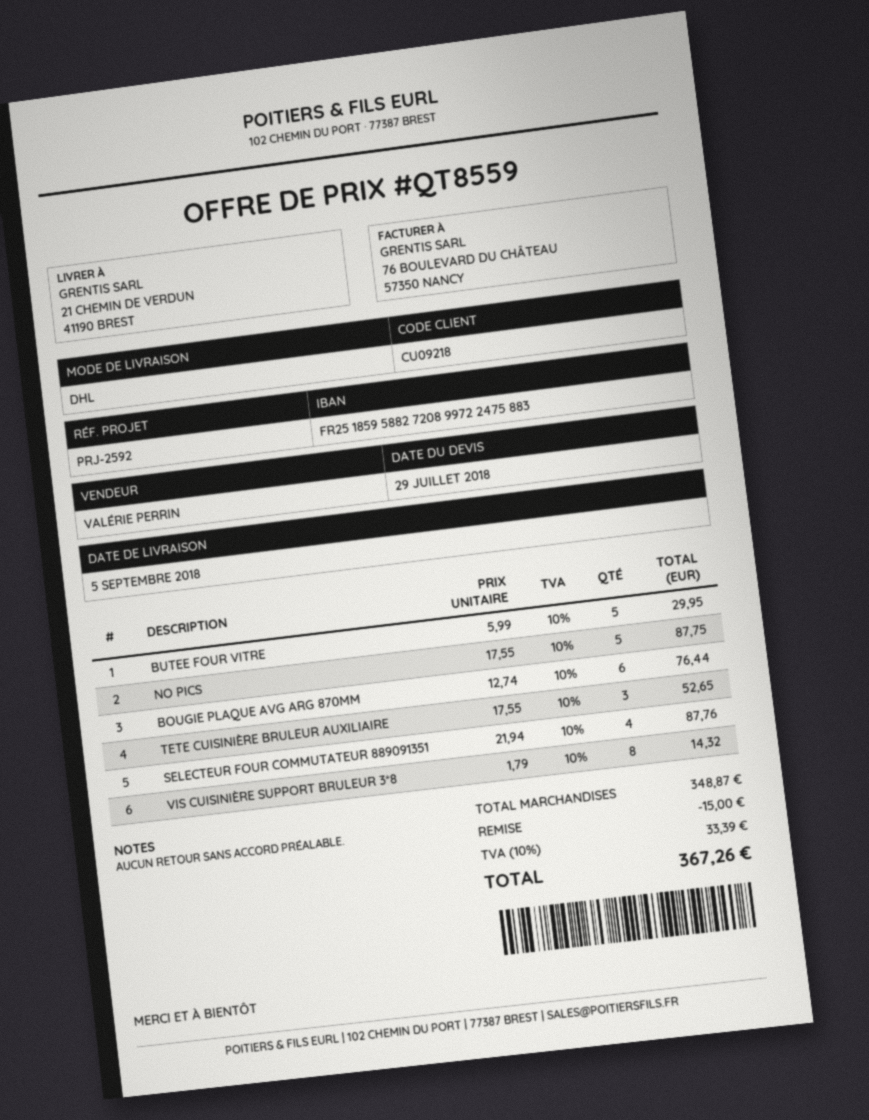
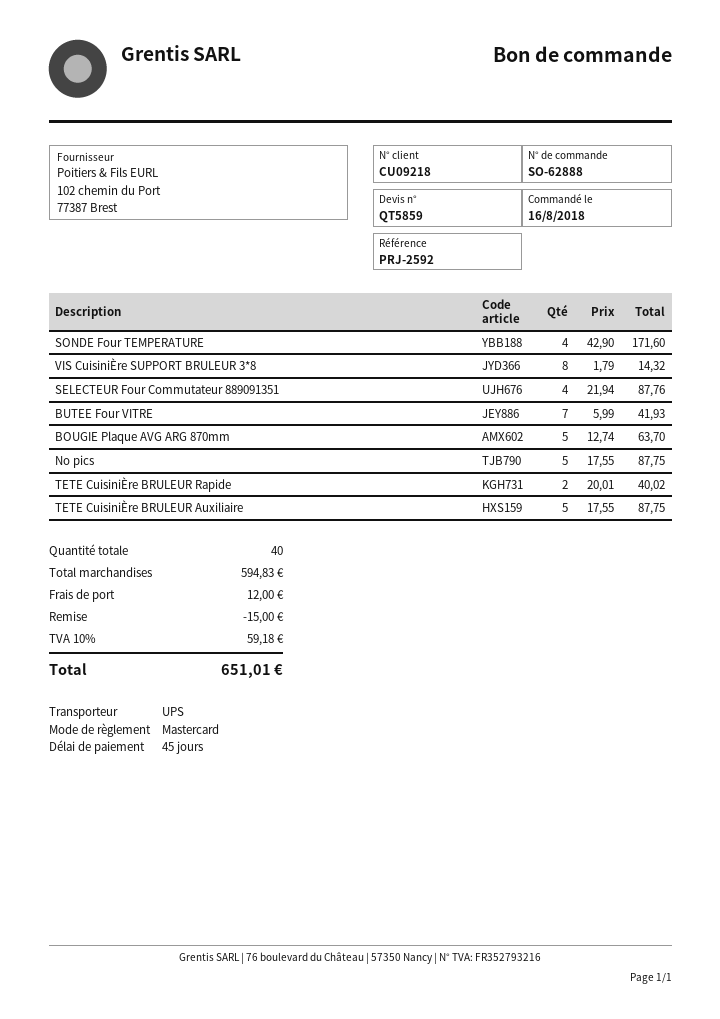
quote number: QT8559 -> QT5859
shipping method: DHL -> UPS
BUTEE FOUR VITRE: 5 x 5.99 = 29.95 -> 7 x 5.99 = 41.93
BOUGIE PLAQUE AVG ARG 870MM: 6 x 12.74 = 76.44 -> 5 x 12.74 = 63.70
TETE CUISINIÈRE BRULEUR AUXILIAIRE: 3 x 17.55 = 52.65 -> 5 x 17.55 = 87.75
SONDE Four TEMPERATURE: none -> 4 x 42.90 = 171.60
TETE CuisiniÈre BRULEUR Rapide: none -> 2 x 20.01 = 40.02
subtotal: 348.87 -> 594.83
shipping: none -> 12.00
tax: 10% = 33.39 -> 10% = 59.18
total: 367.26 -> 651.01

